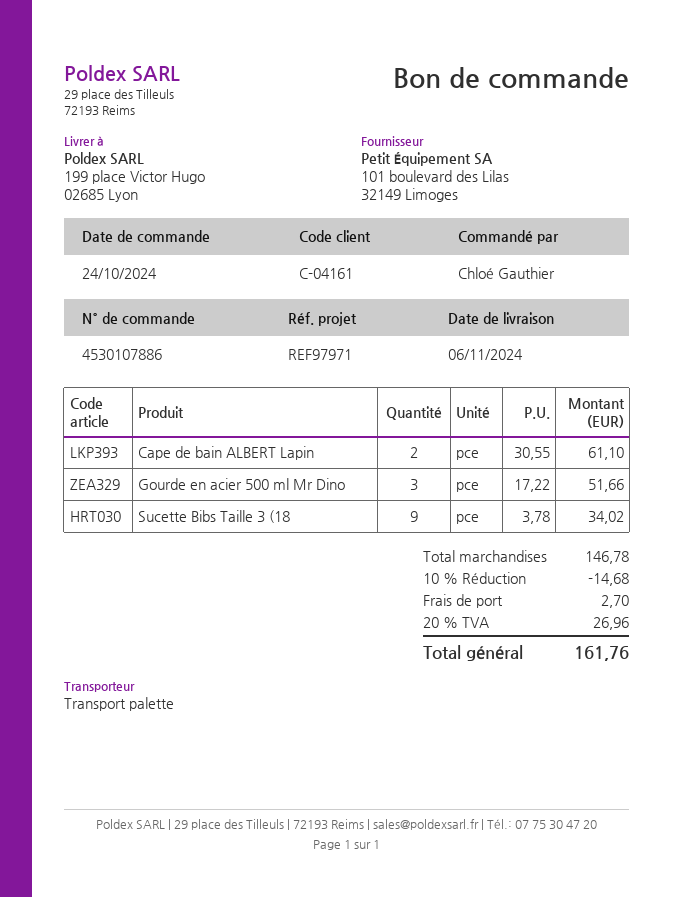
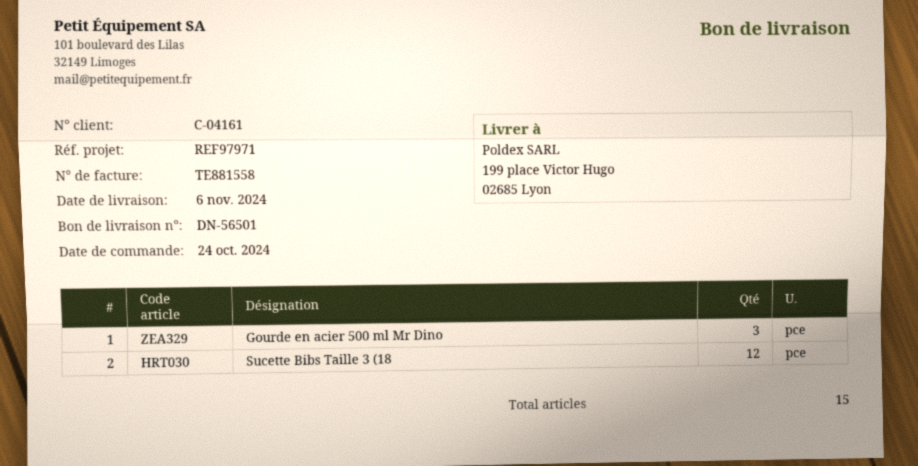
Cape de bain ALBERT Lapin: 2 -> none
Sucette Bibs Taille 3 (18: 9 -> 12

